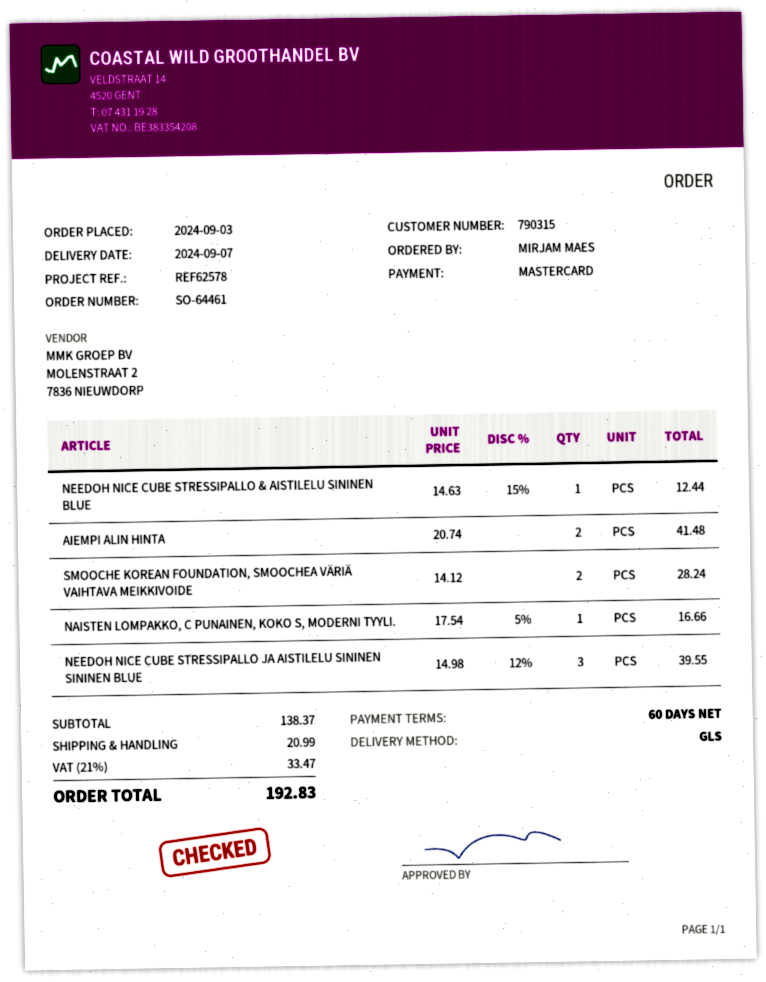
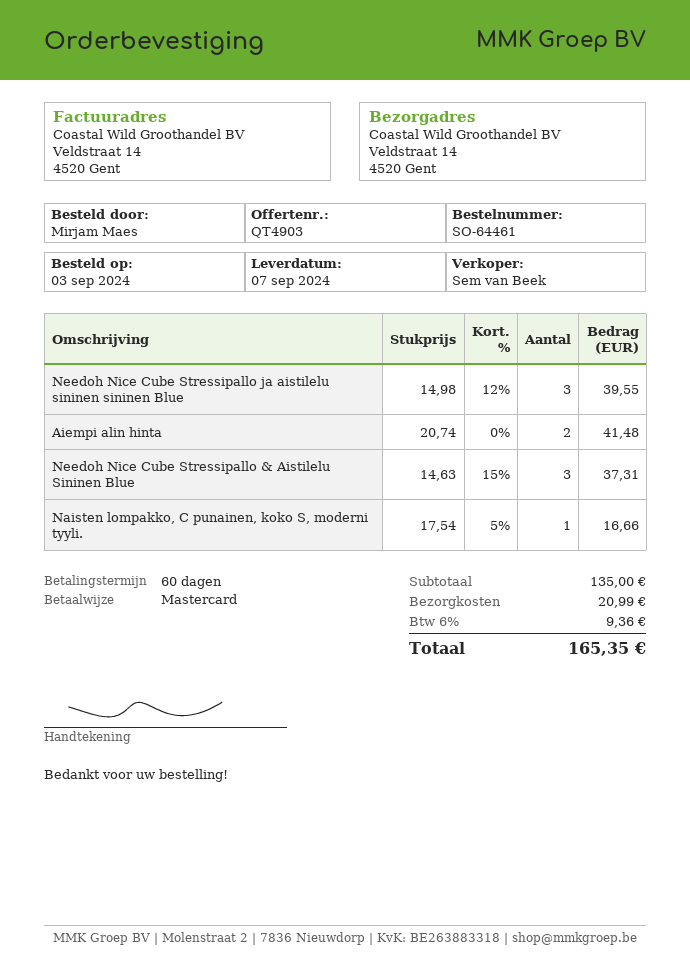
NEEDOH NICE CUBE STRESSIPALLO & AISTILELU SININEN BLUE: 1 x 14.63 - 15% = 12.44 -> 3 x 14.63 - 15% = 37.31
SMOOCHE KOREAN FOUNDATION, SMOOCHEA VÄRIÄ VAIHTAVA MEIKKIVOIDE: 2 x 14.12 = 28.24 -> none
subtotal: 138.37 -> 135.00
tax: 21% = 33.47 -> 6% = 9.36
total: 192.83 -> 165.35

